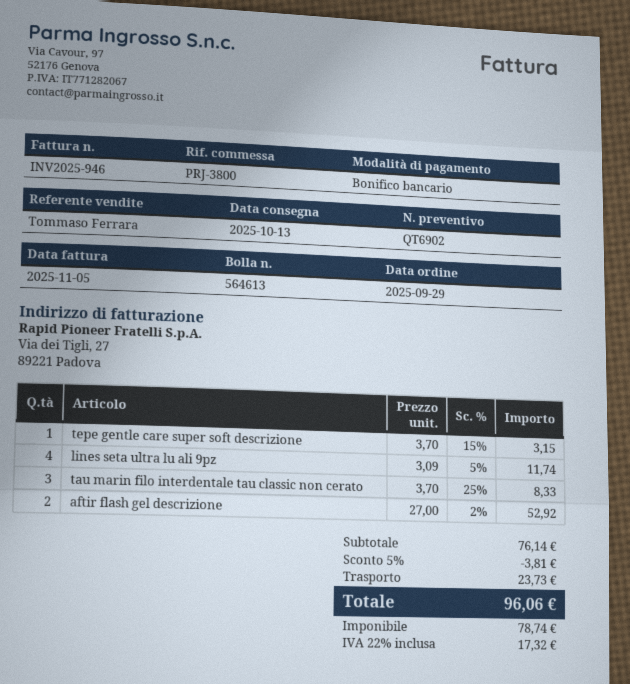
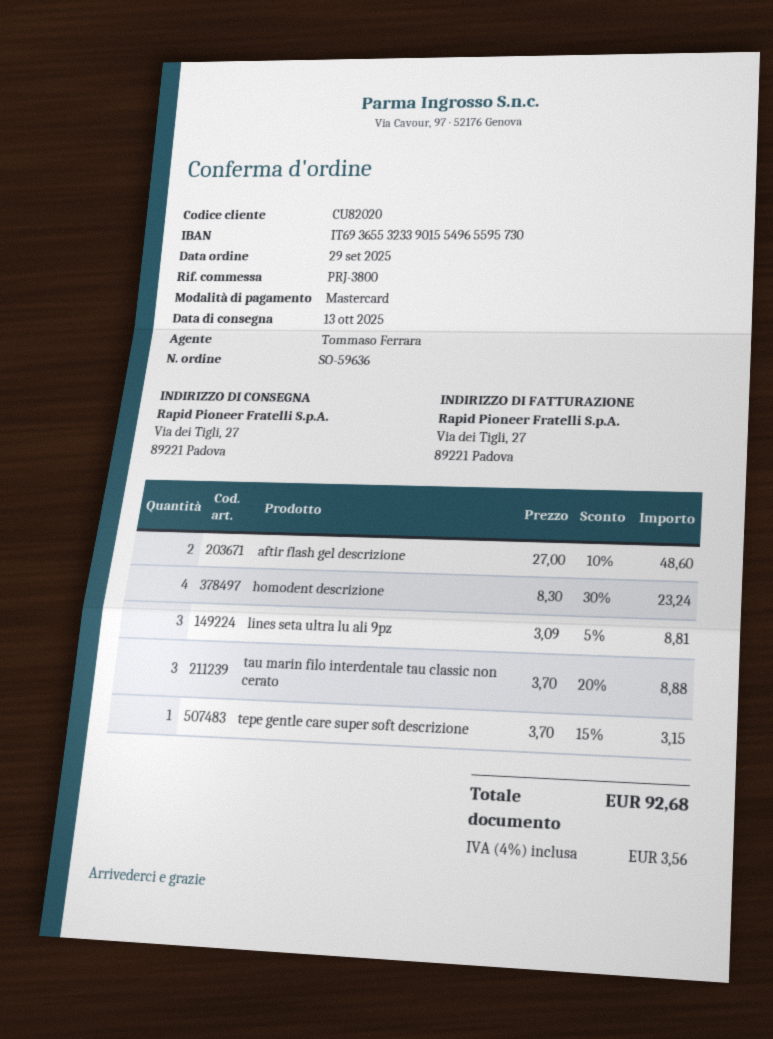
payment method: bank transfer -> Mastercard
lines seta ultra lu ali 9pz: 4 x 3.09 - 5% = 11.74 -> 3 x 3.09 - 5% = 8.81
tau marin filo interdentale tau classic non cerato: 3 x 3.70 - 25% = 8.33 -> 3 x 3.70 - 20% = 8.88
aftir flash gel descrizione: 2 x 27.00 - 2% = 52.92 -> 2 x 27.00 - 10% = 48.60
homodent descrizione: none -> 4 x 8.30 - 30% = 23.24
discount: 5% = 3.81 -> none
shipping: 23.73 -> none
tax: 22% = 17.32 -> 4% = 3.56
total: 96.06 -> 92.68

